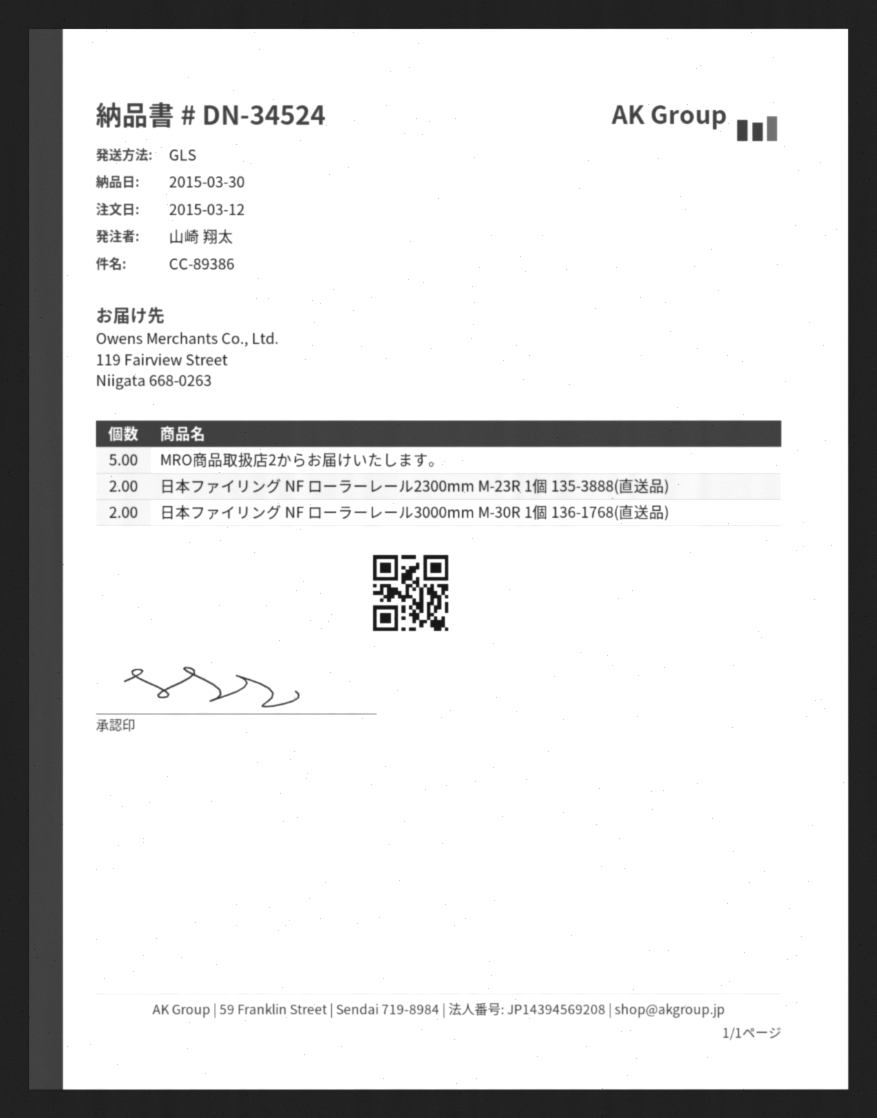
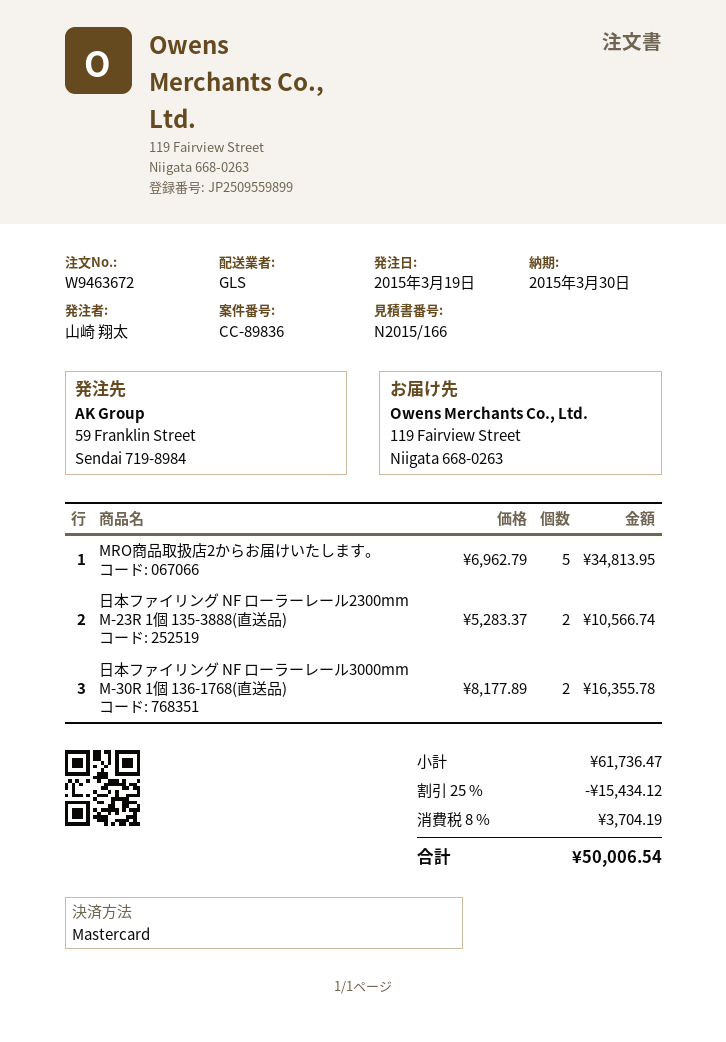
order date: 2015-03-12 -> 2015-03-19
reference: CC-89386 -> CC-89836

